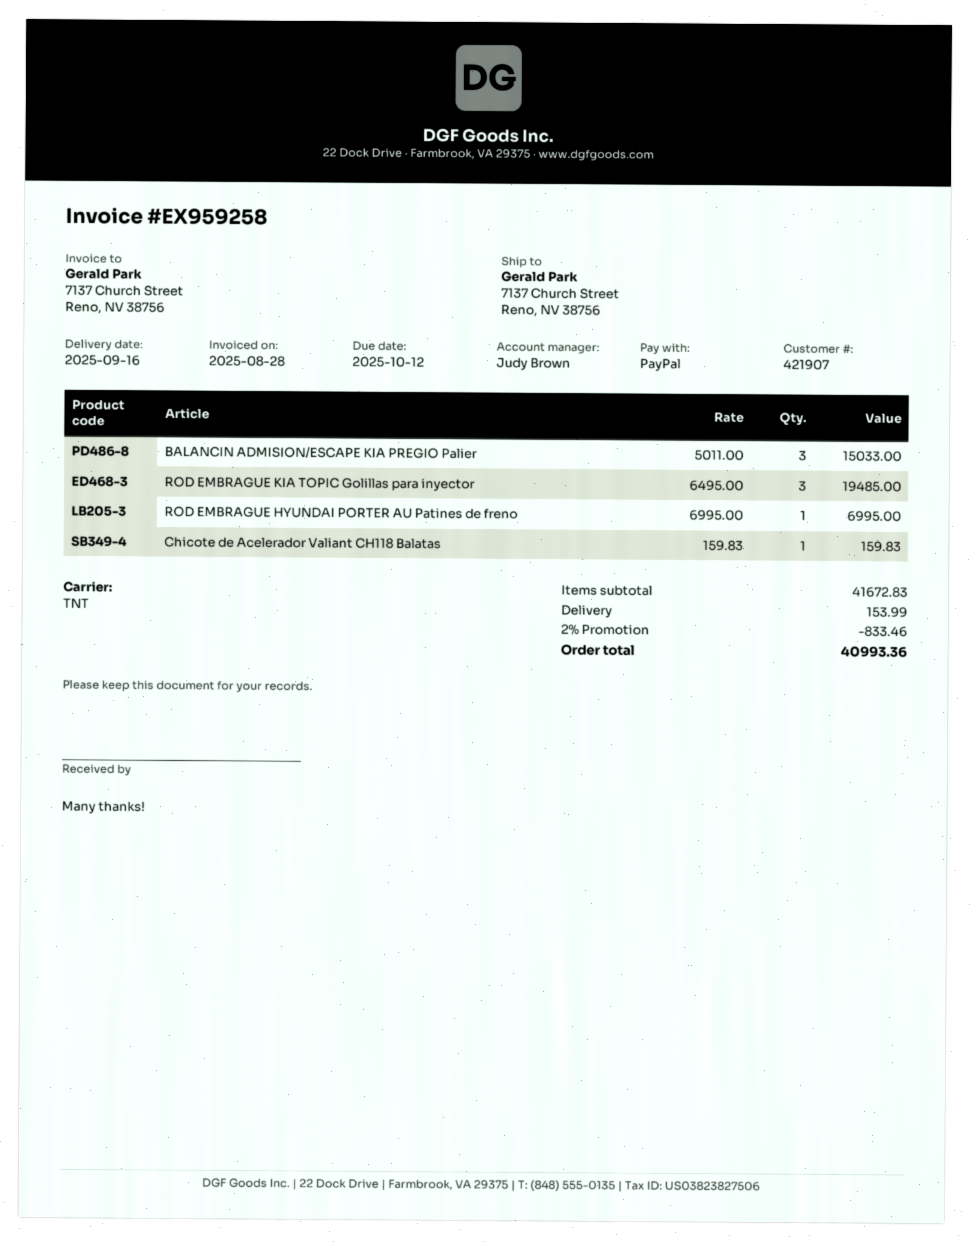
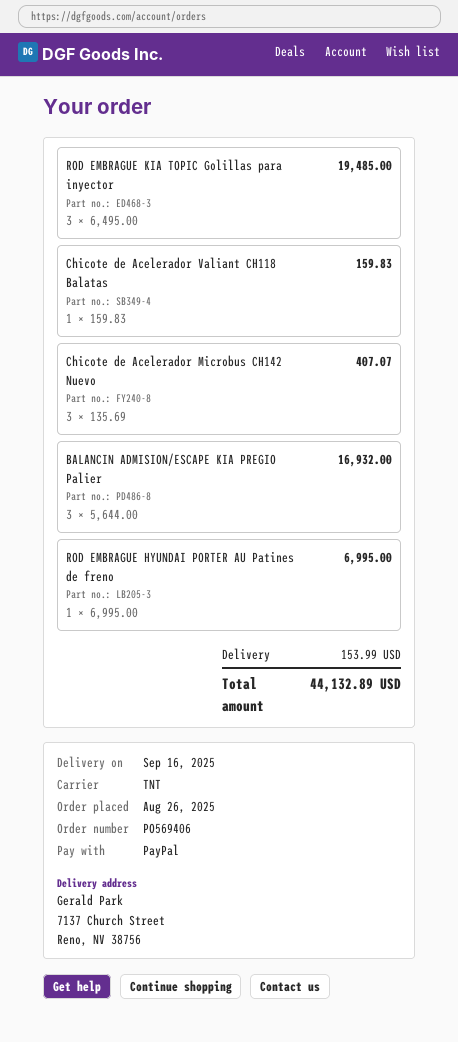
BALANCIN ADMISION/ESCAPE KIA PREGIO Palier: 3 x 5011.00 = 15033.00 -> 3 x 5644.00 = 16932.00
Chicote de Acelerador Microbus CH142 Nuevo: none -> 3 x 135.69 = 407.07
discount: 2% = 833.46 -> none
total: 40993.36 -> 44132.89

